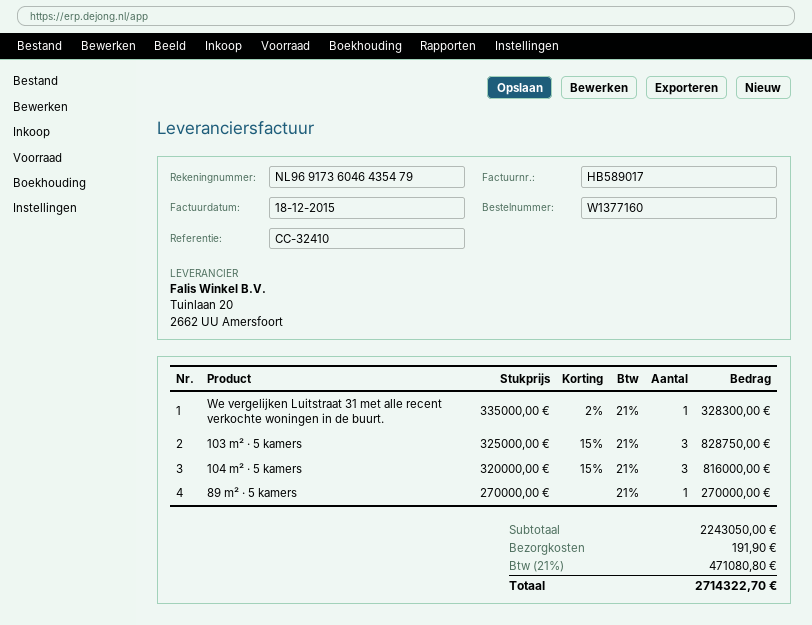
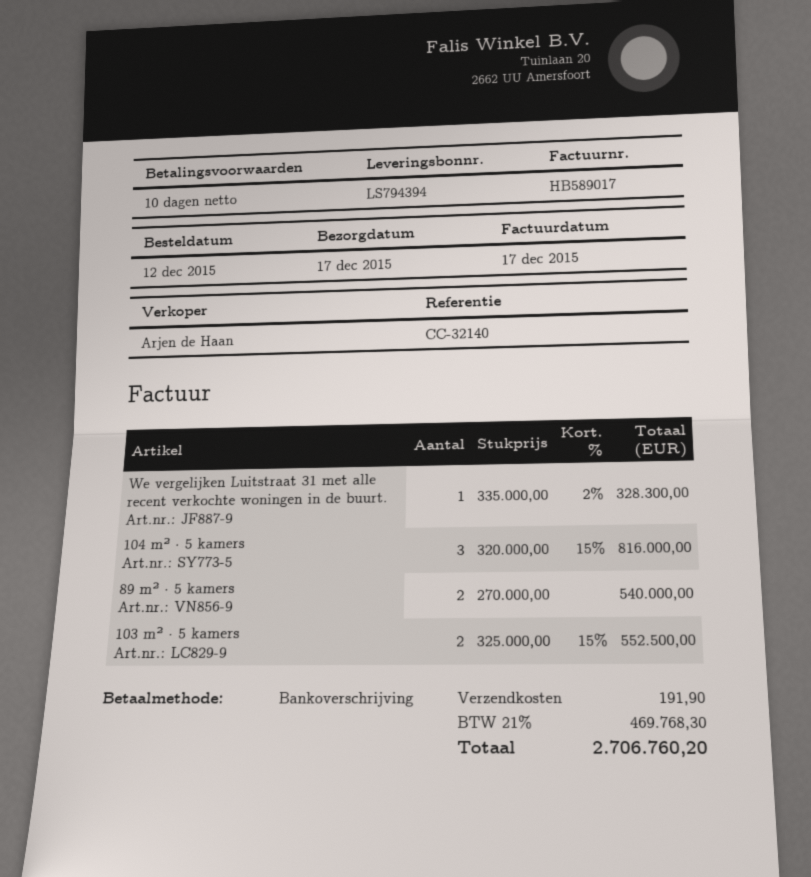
invoice date: 2015-12-18 -> 2015-12-17
reference: CC-32410 -> CC-32140
103 m² · 5 kamers: 3 x 325000.00 - 15% = 828750.00 -> 2 x 325000.00 - 15% = 552500.00
89 m² · 5 kamers: 1 x 270000.00 = 270000.00 -> 2 x 270000.00 = 540000.00
tax: 21% = 471080.80 -> 21% = 469768.30
total: 2714322.70 -> 2706760.20

